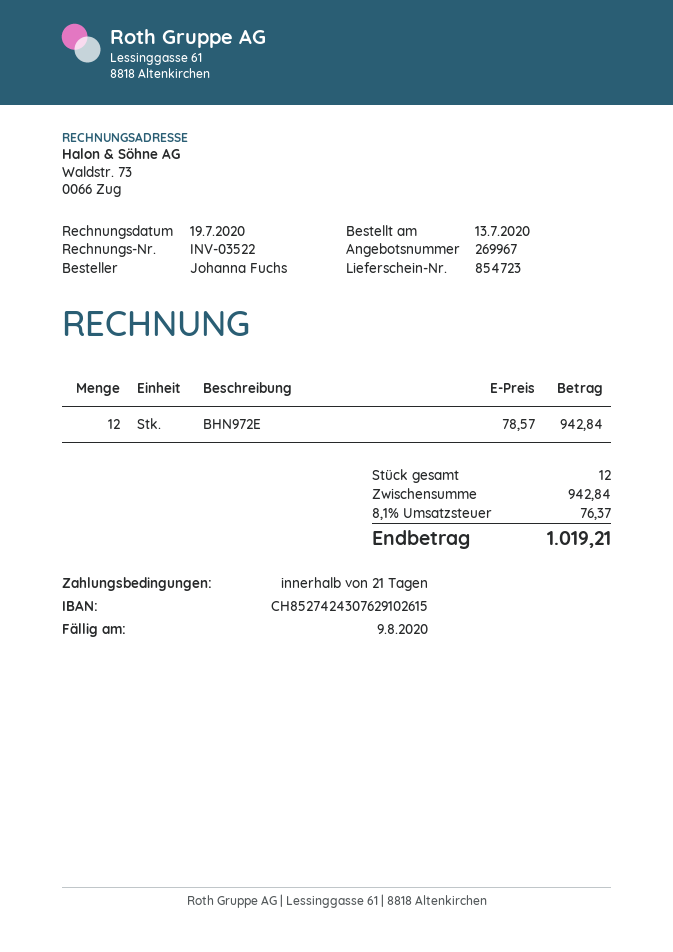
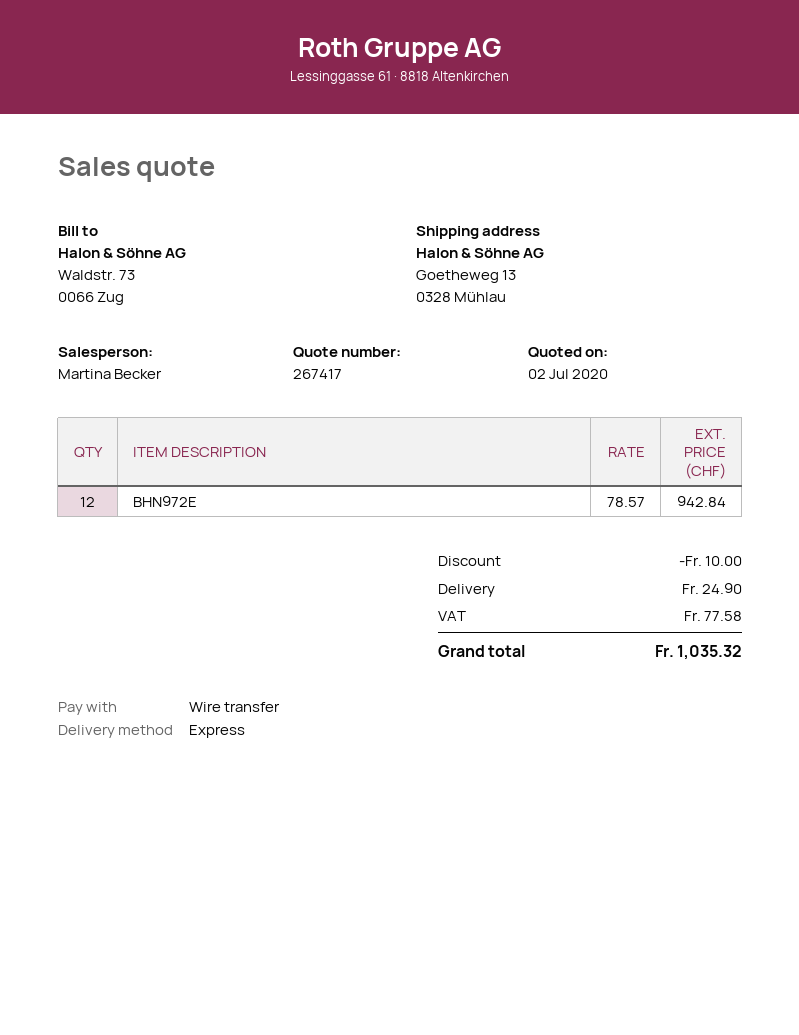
quote number: 269967 -> 267417
discount: none -> 10.00
shipping: none -> 24.90
tax: 76.37 -> 77.58
total: 1019.21 -> 1035.32

